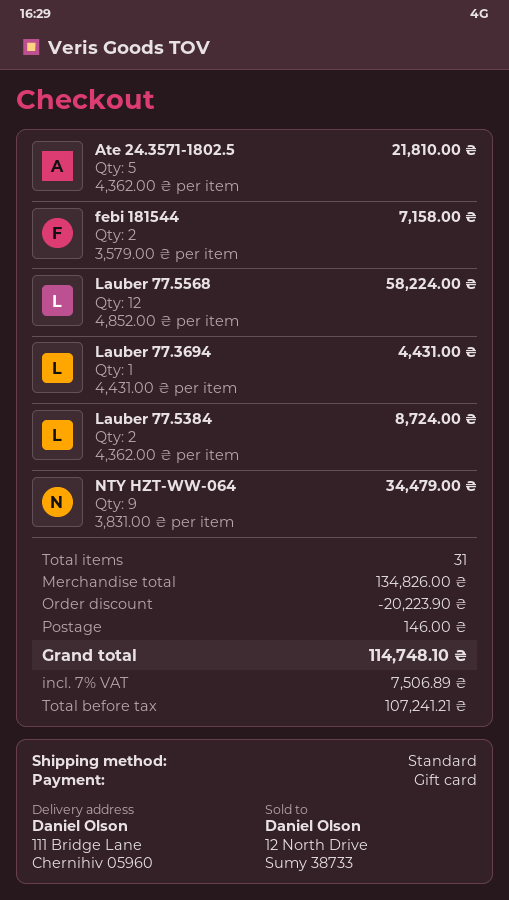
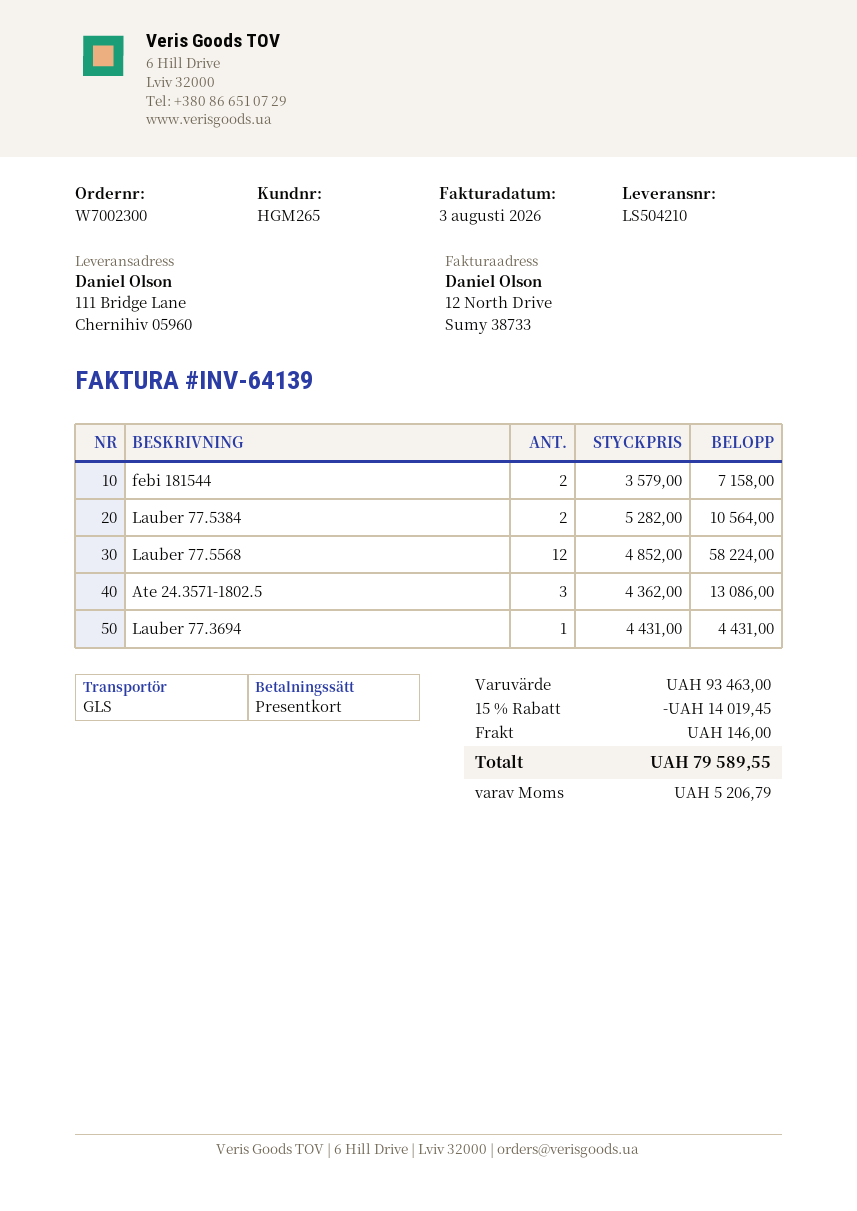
shipping method: standard -> GLS
Ate 24.3571-1802.5: 5 x 4362.00 = 21810.00 -> 3 x 4362.00 = 13086.00
Lauber 77.5384: 2 x 4362.00 = 8724.00 -> 2 x 5282.00 = 10564.00
NTY HZT-WW-064: 9 x 3831.00 = 34479.00 -> none
subtotal: 134826.00 -> 93463.00
discount: 20223.90 -> 14019.45
tax: 7506.89 -> 5206.79
total: 114748.10 -> 79589.55

